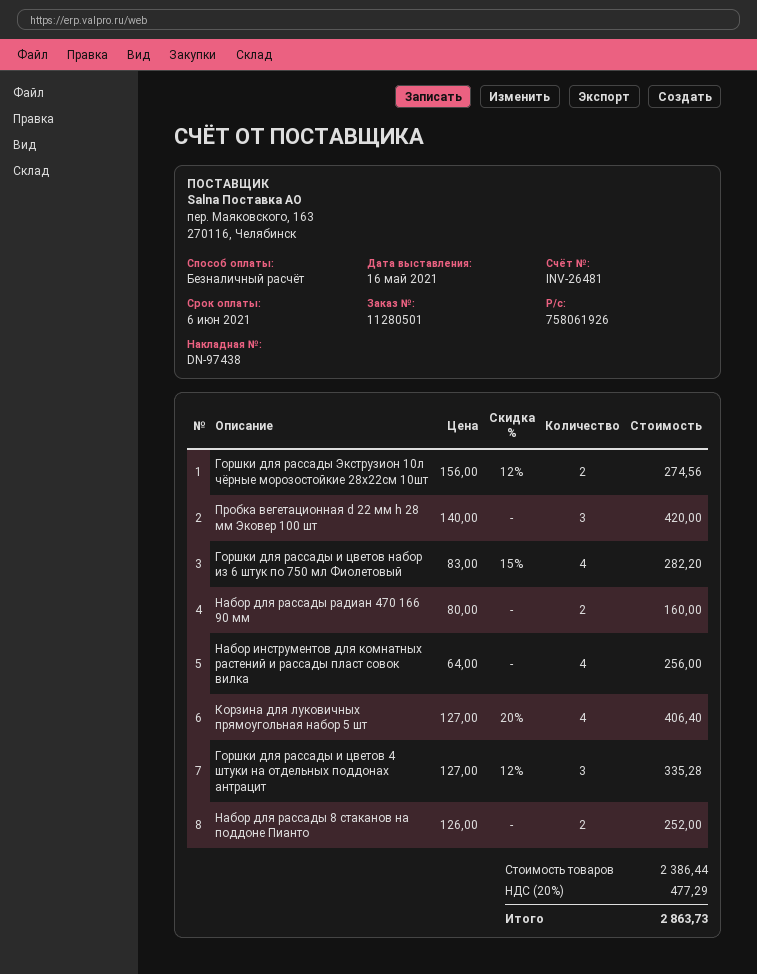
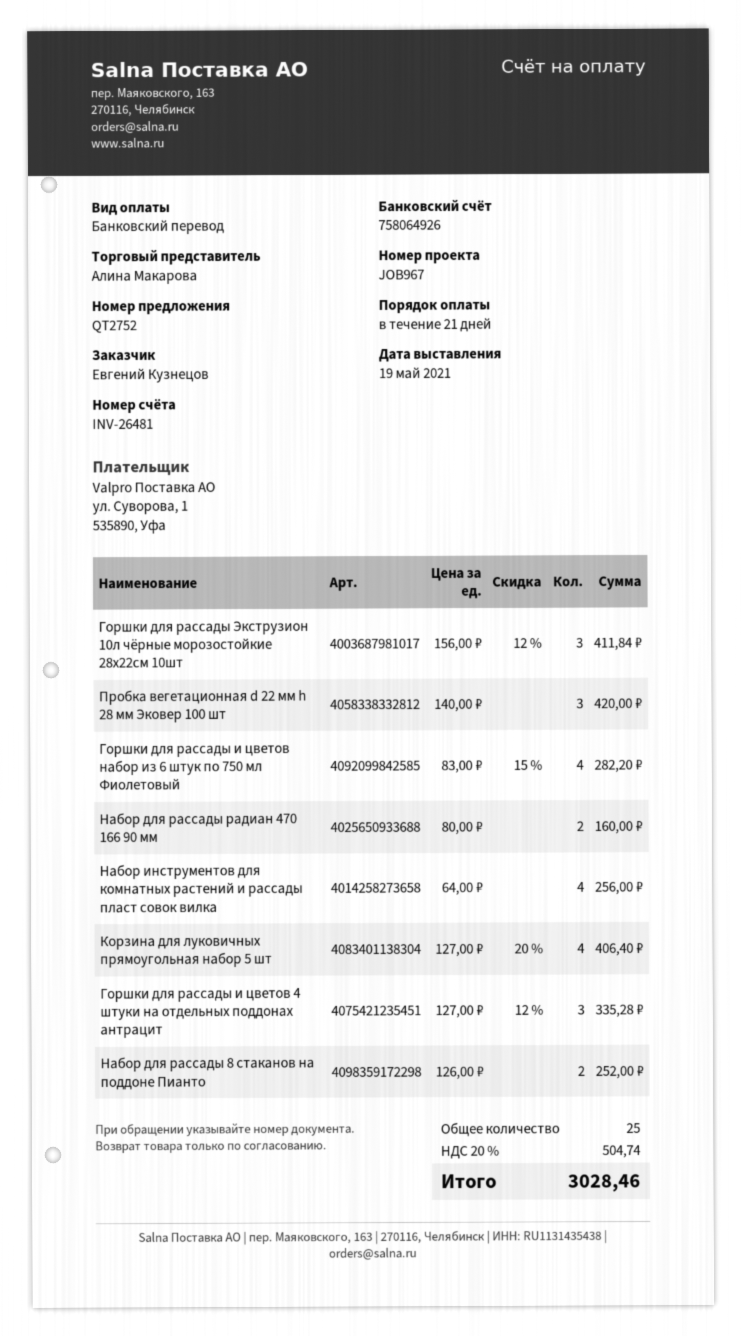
invoice date: 2021-05-16 -> 2021-05-19
bank account: 758061926 -> 758064926
Горшки для рассады Экструзион 10л чёрные морозостойкие 28х22см 10шт: 2 x 156.00 - 12% = 274.56 -> 3 x 156.00 - 12% = 411.84
tax: 20% = 477.29 -> 20% = 504.74
total: 2863.73 -> 3028.46

